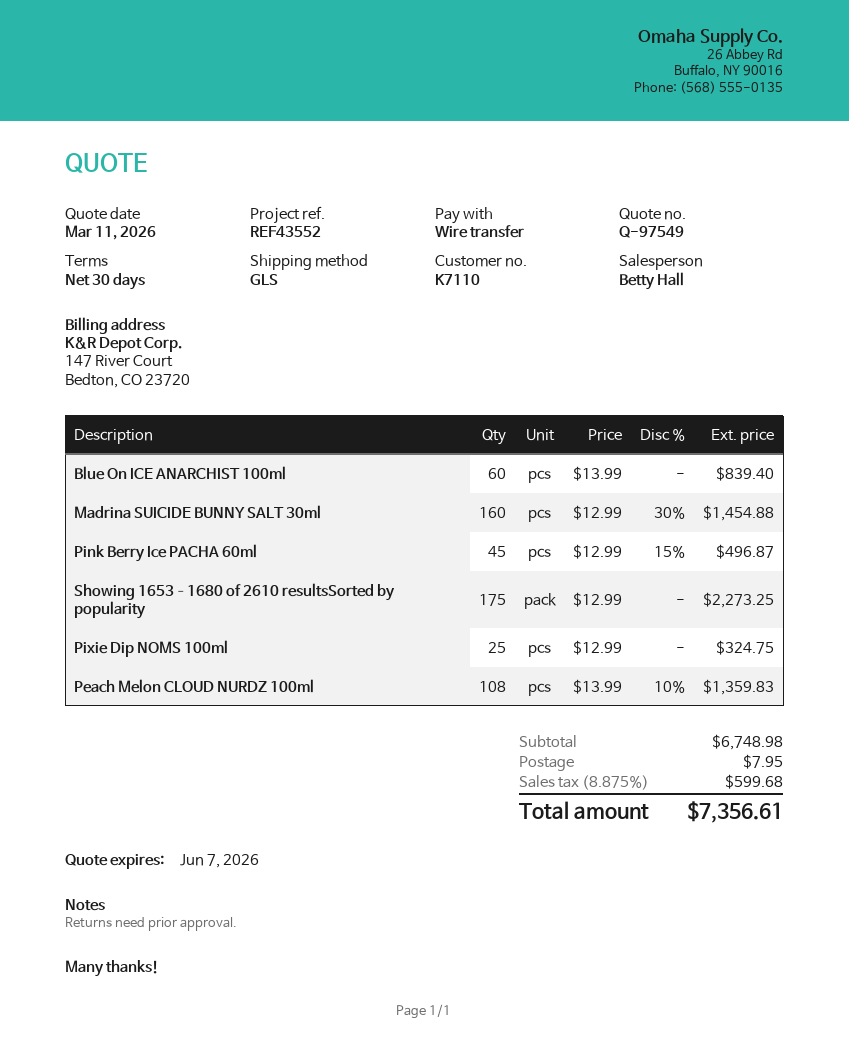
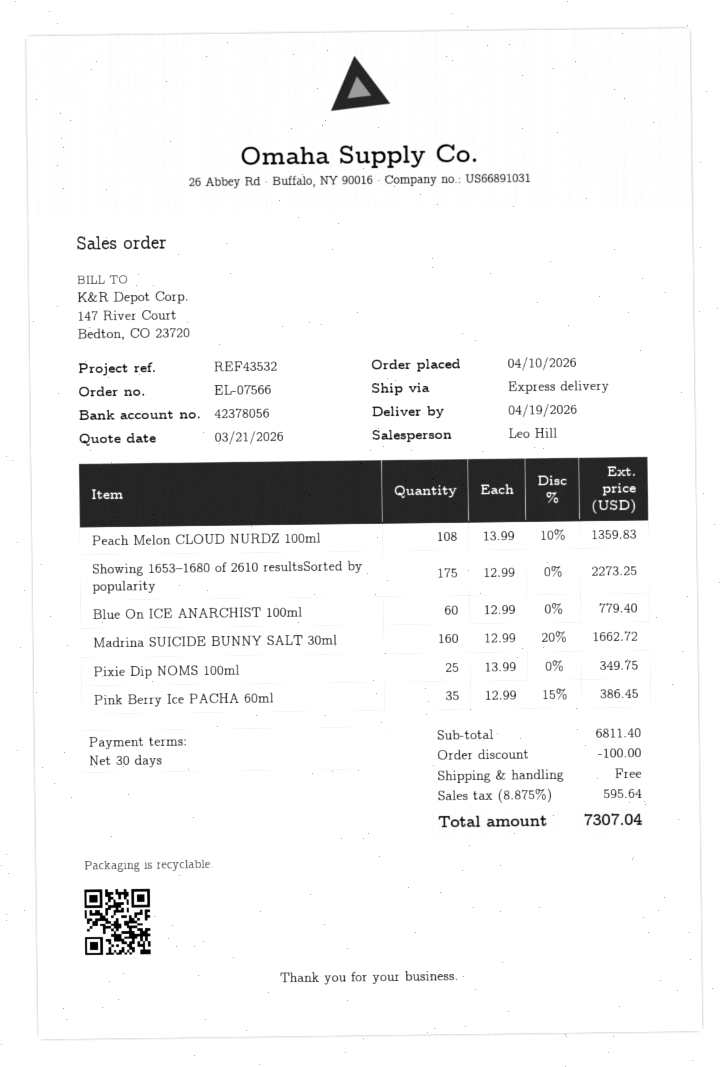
quote date: 2026-03-11 -> 2026-03-21
reference: REF43552 -> REF43532
sales rep: Betty Hall -> Leo Hill
shipping method: GLS -> express
Blue On ICE ANARCHIST 100ml: 60 x 13.99 = 839.40 -> 60 x 12.99 = 779.40
Madrina SUICIDE BUNNY SALT 30ml: 160 x 12.99 - 30% = 1454.88 -> 160 x 12.99 - 20% = 1662.72
Pink Berry Ice PACHA 60ml: 45 x 12.99 - 15% = 496.87 -> 35 x 12.99 - 15% = 386.45
Pixie Dip NOMS 100ml: 25 x 12.99 = 324.75 -> 25 x 13.99 = 349.75
subtotal: 6748.98 -> 6811.40
discount: none -> 100.00
shipping: 7.95 -> 0.00
tax: 8.875% = 599.68 -> 8.875% = 595.64
total: 7356.61 -> 7307.04

